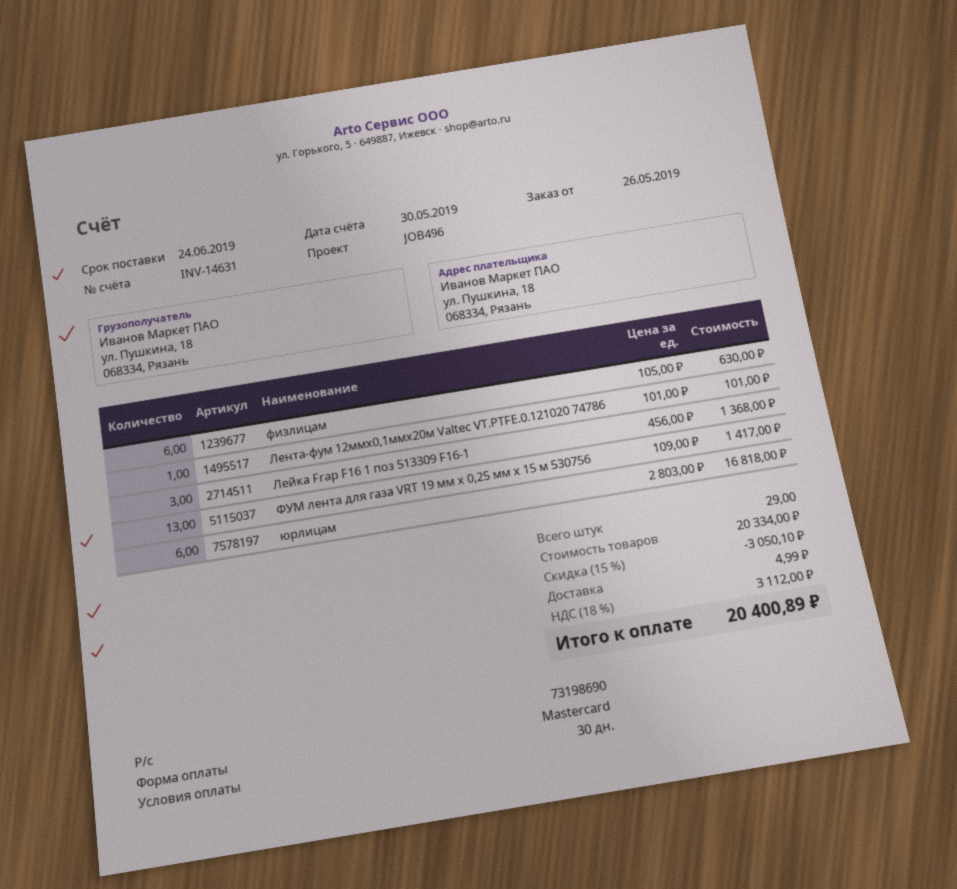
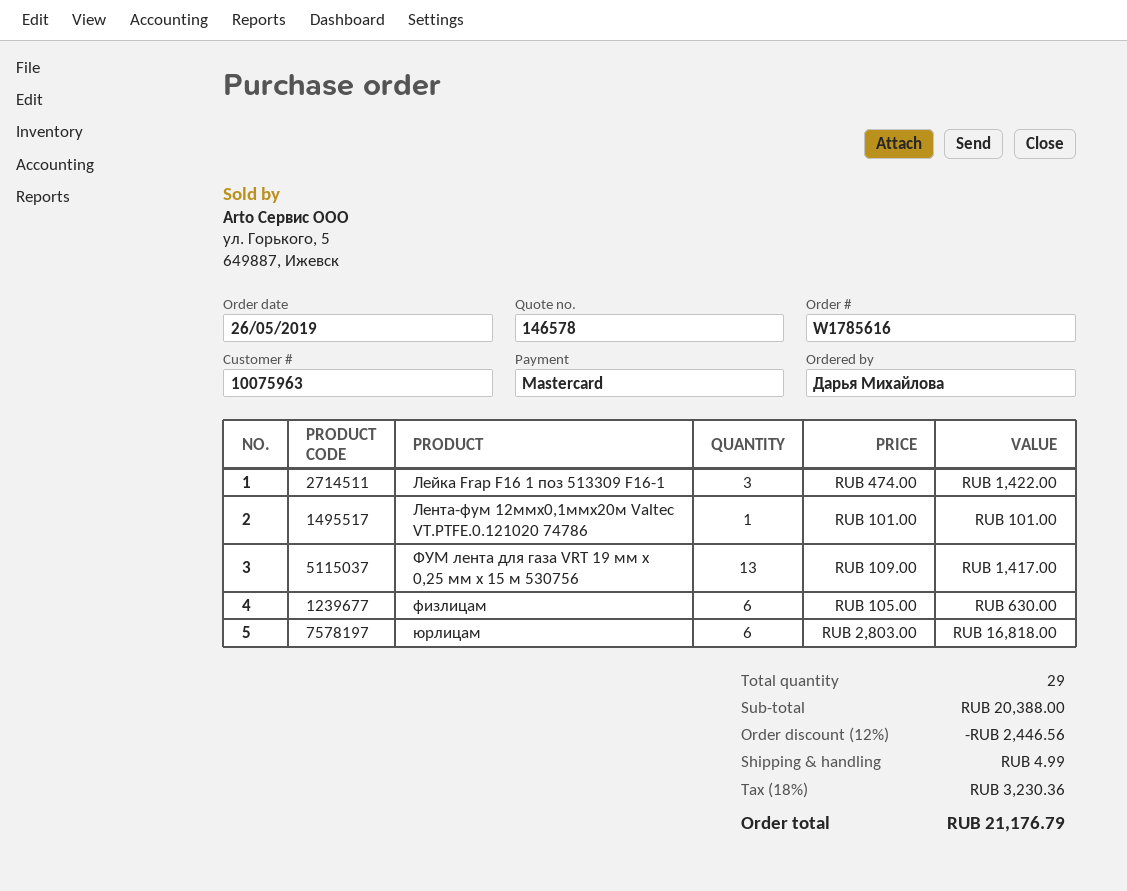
Лейка Frap F16 1 поз 513309 F16-1: 3 x 456.00 = 1368.00 -> 3 x 474.00 = 1422.00
subtotal: 20334.00 -> 20388.00
discount: 15% = 3050.10 -> 12% = 2446.56
tax: 18% = 3112.00 -> 18% = 3230.36
total: 20400.89 -> 21176.79

